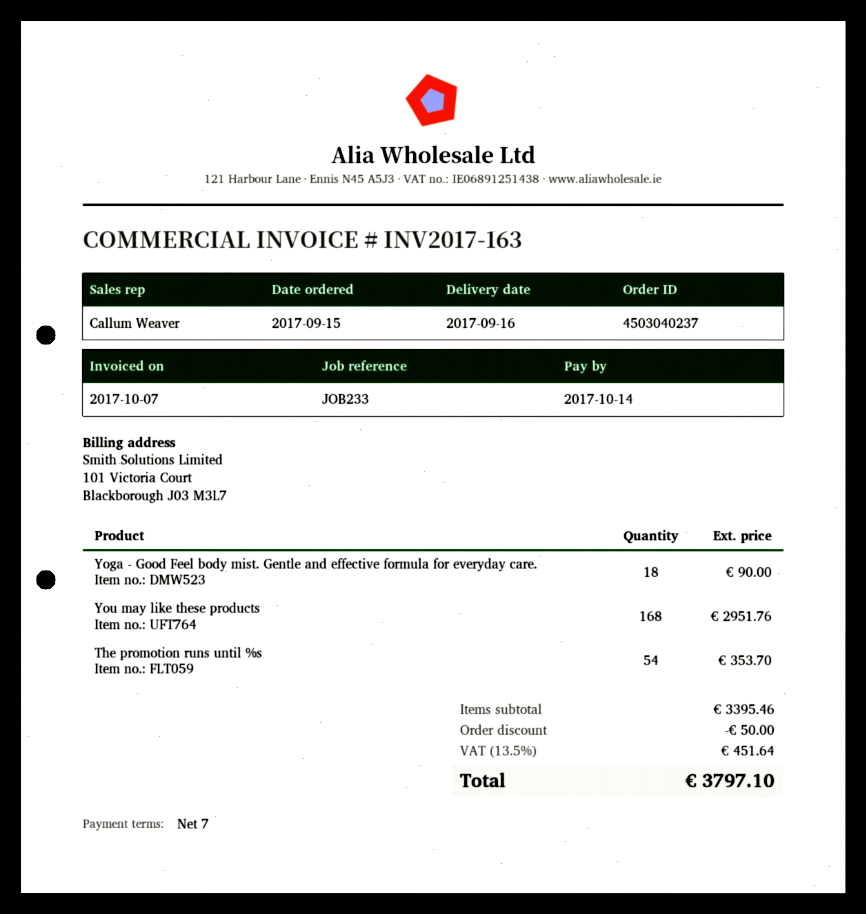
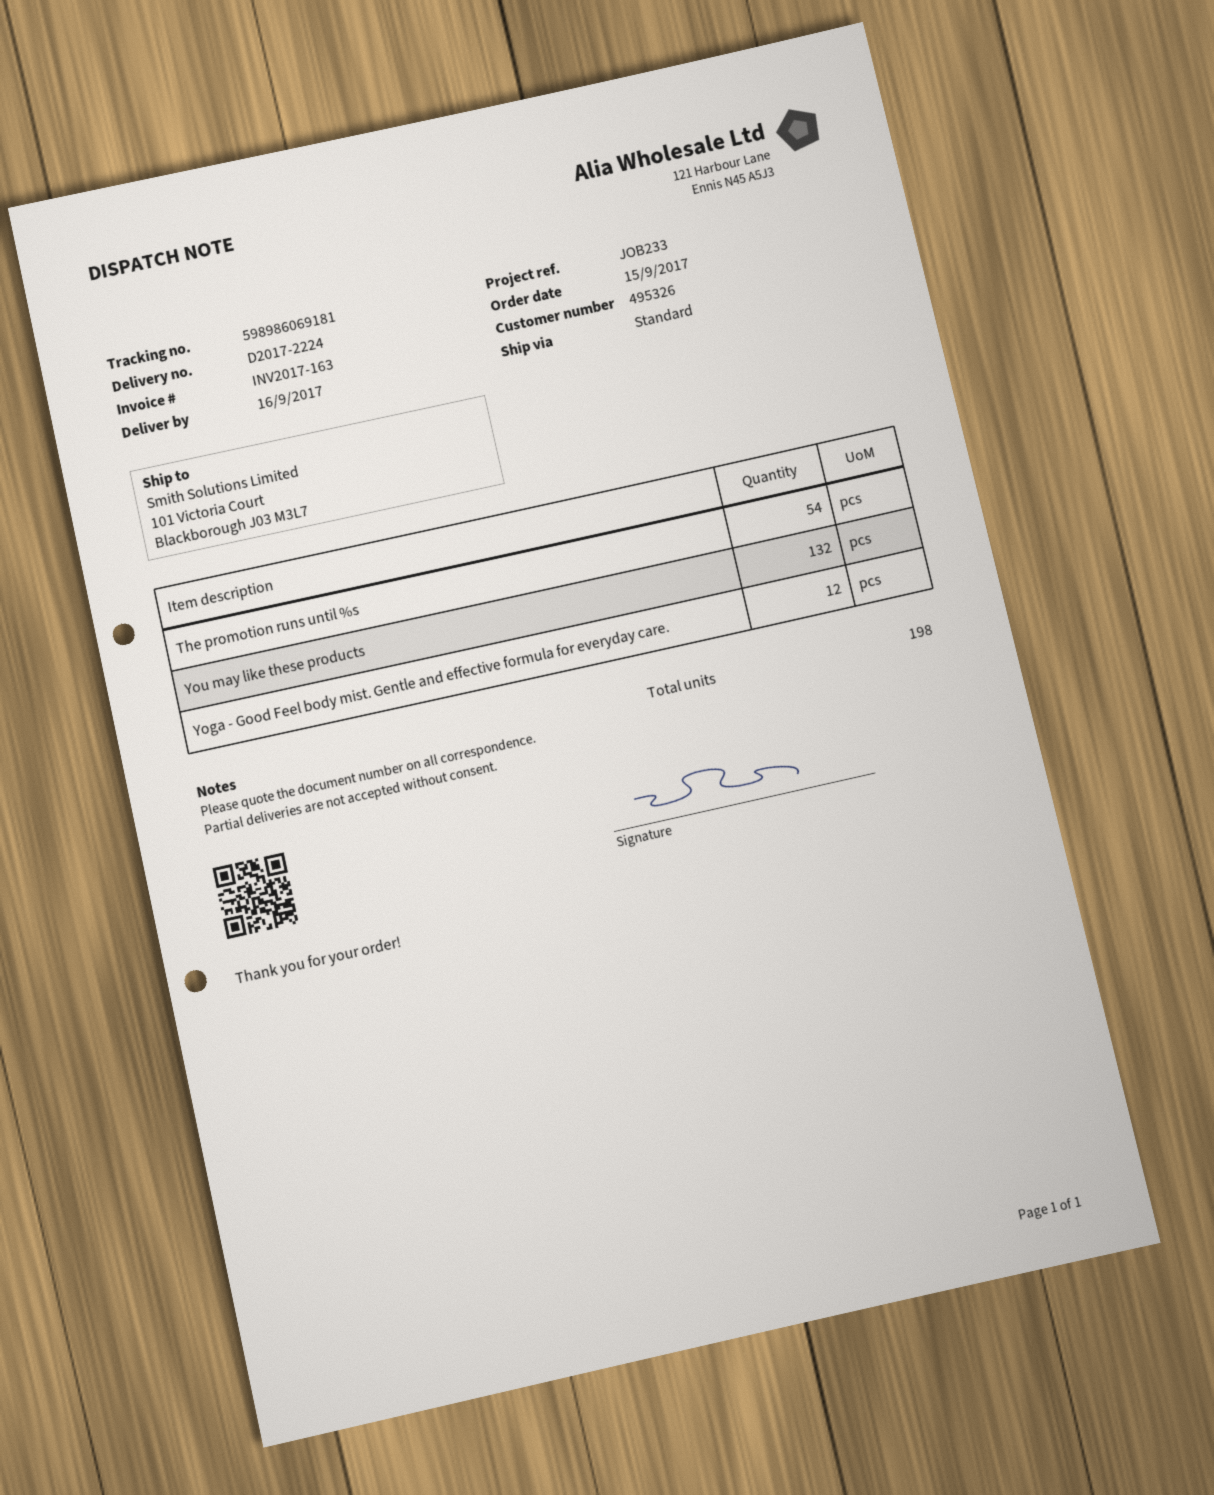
Yoga - Good Feel body mist. Gentle and effective formula for everyday care.: 18 -> 12
You may like these products: 168 -> 132

